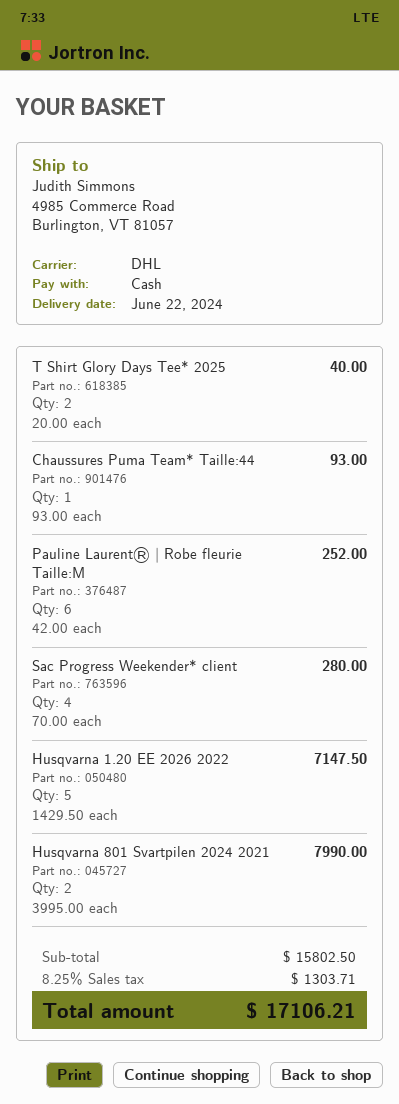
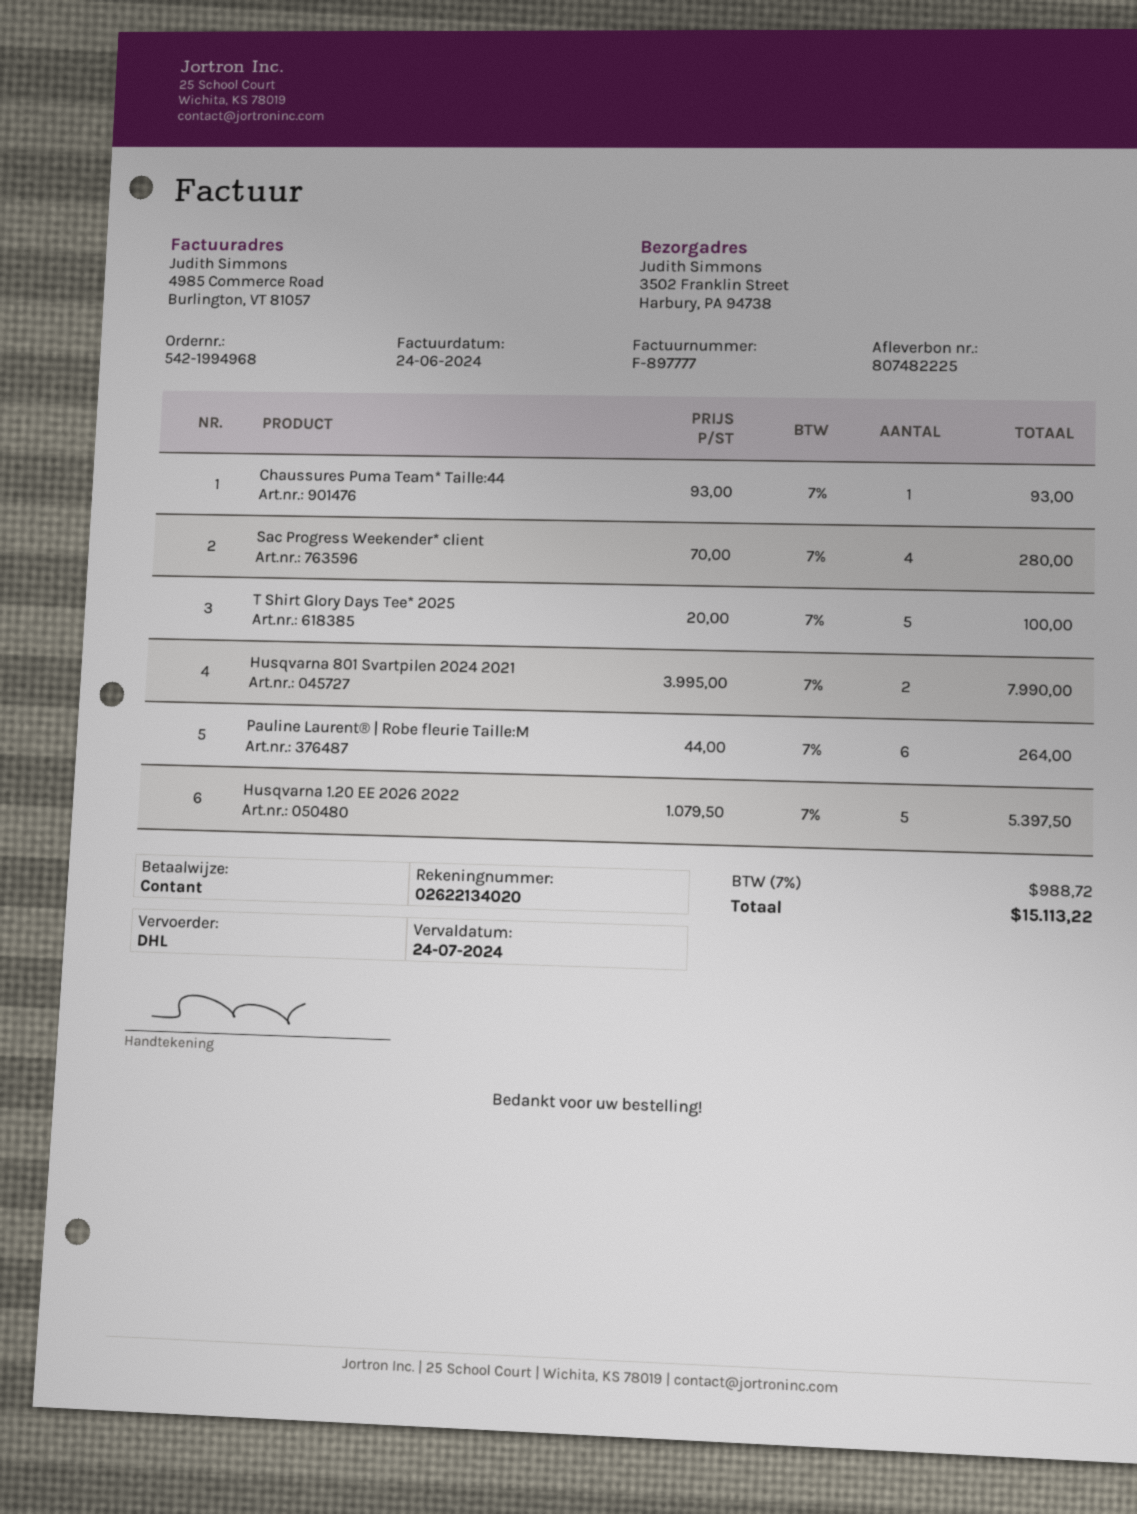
ship to: 4985 Commerce Road, Burlington, VT 81057 -> 3502 Franklin Street, Harbury, PA 94738
T Shirt Glory Days Tee* 2025: 2 x 20.00 = 40.00 -> 5 x 20.00 = 100.00
Pauline Laurent® | Robe fleurie Taille:M: 6 x 42.00 = 252.00 -> 6 x 44.00 = 264.00
Husqvarna 1.20 EE 2026 2022: 5 x 1429.50 = 7147.50 -> 5 x 1079.50 = 5397.50
tax: 8.25% = 1303.71 -> 7% = 988.72
total: 17106.21 -> 15113.22

